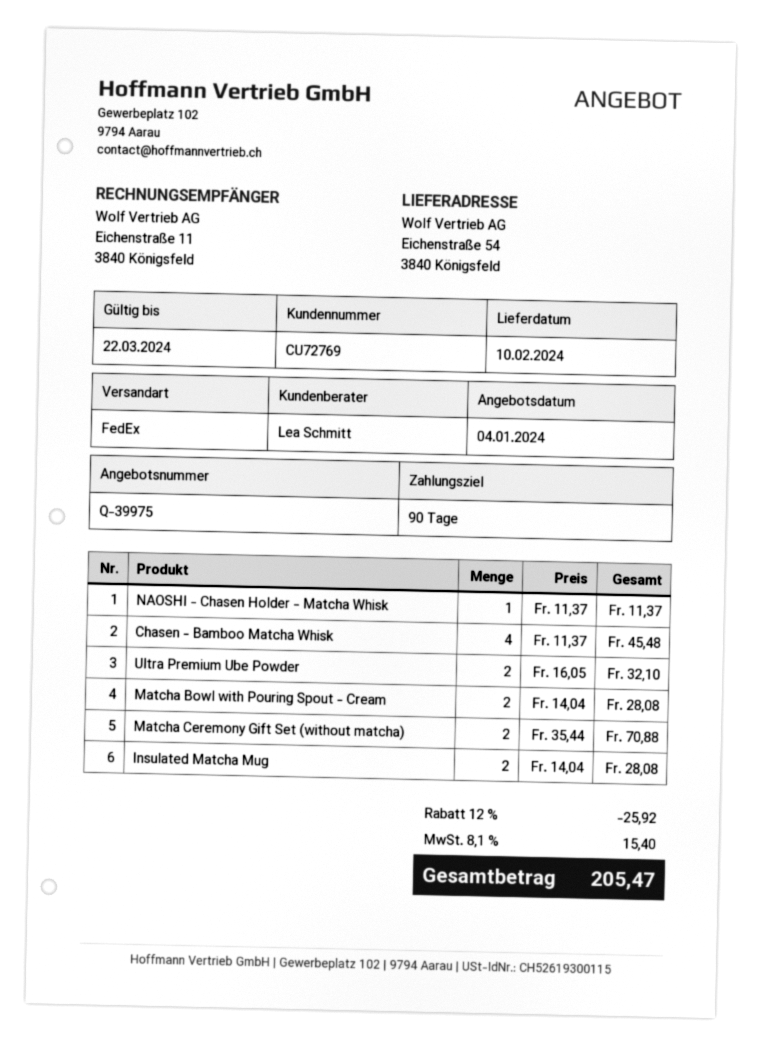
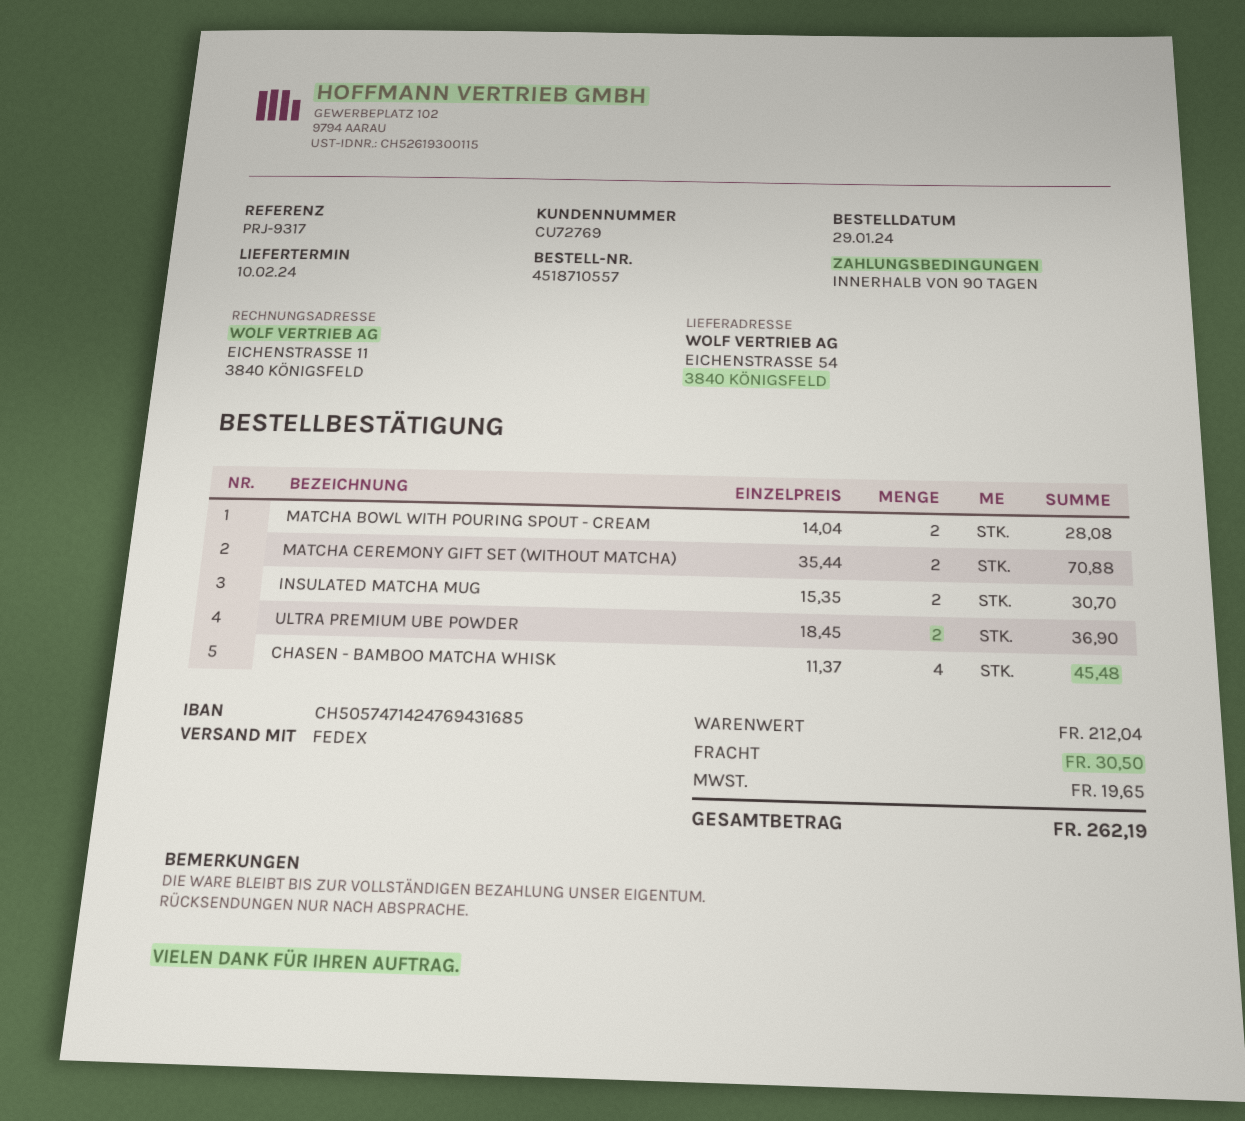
NAOSHI - Chasen Holder - Matcha Whisk: 1 x 11.37 = 11.37 -> none
Ultra Premium Ube Powder: 2 x 16.05 = 32.10 -> 2 x 18.45 = 36.90
Insulated Matcha Mug: 2 x 14.04 = 28.08 -> 2 x 15.35 = 30.70
discount: 12% = 25.92 -> none
shipping: none -> 30.50
tax: 15.40 -> 19.65
total: 205.47 -> 262.19

